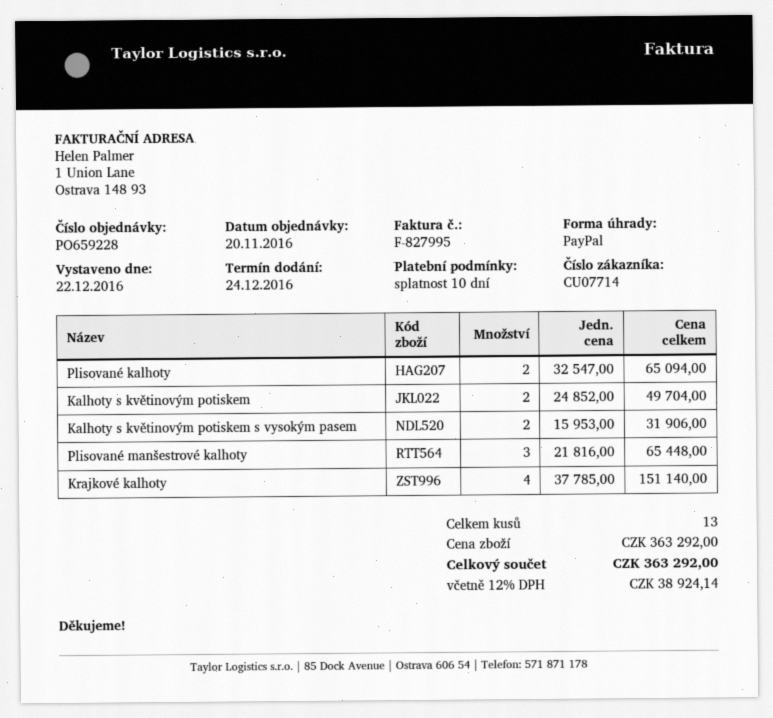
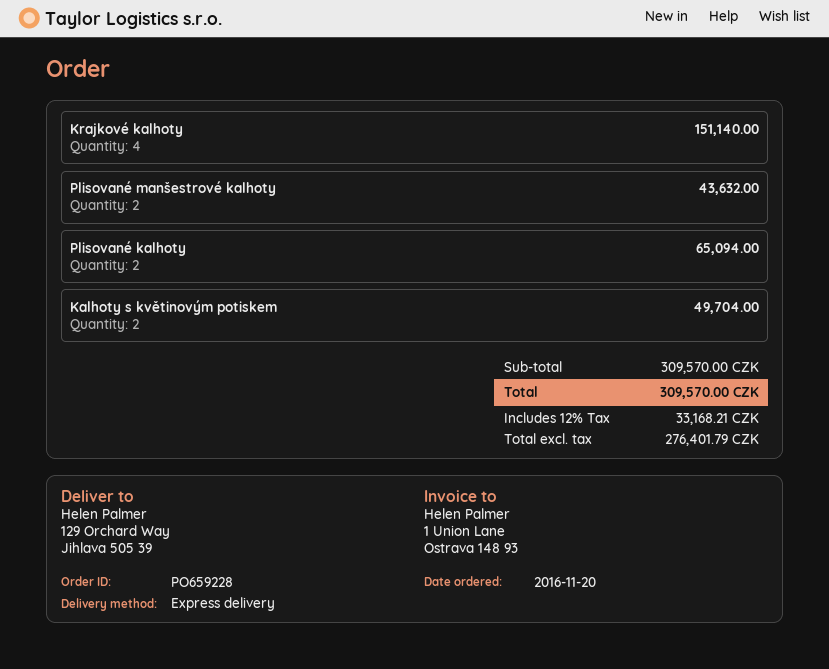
Kalhoty s květinovým potiskem s vysokým pasem: 2 for 31906.00 -> none
Plisované manšestrové kalhoty: 3 for 65448.00 -> 2 for 43632.00
subtotal: 363292.00 -> 309570.00
tax: 12% = 38924.14 -> 12% = 33168.21
total: 363292.00 -> 309570.00

